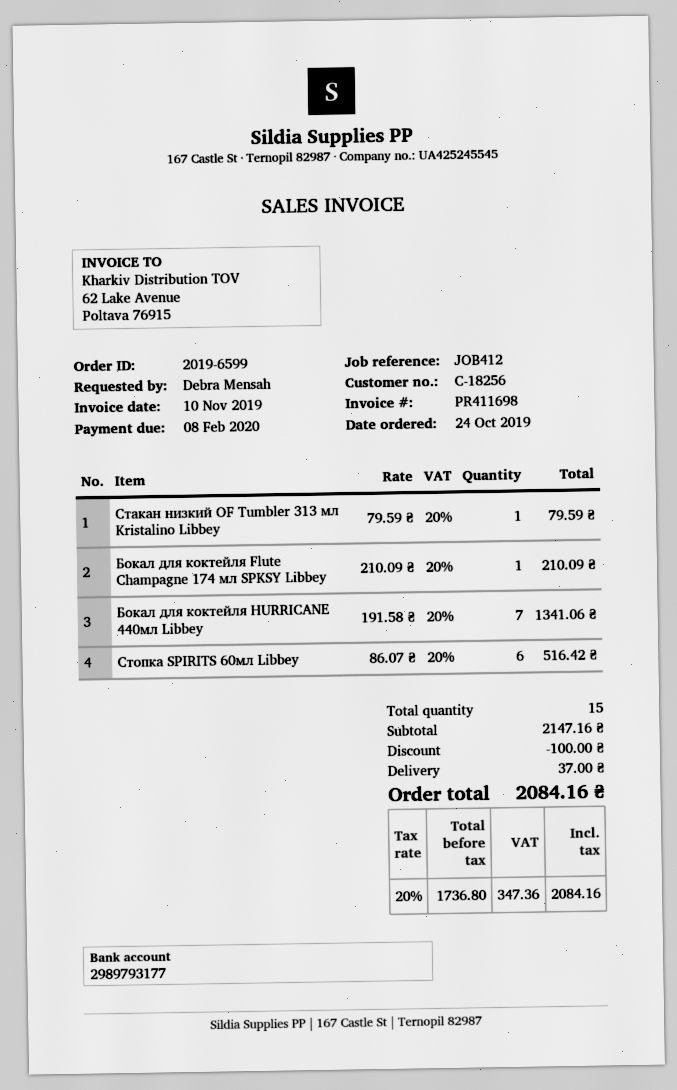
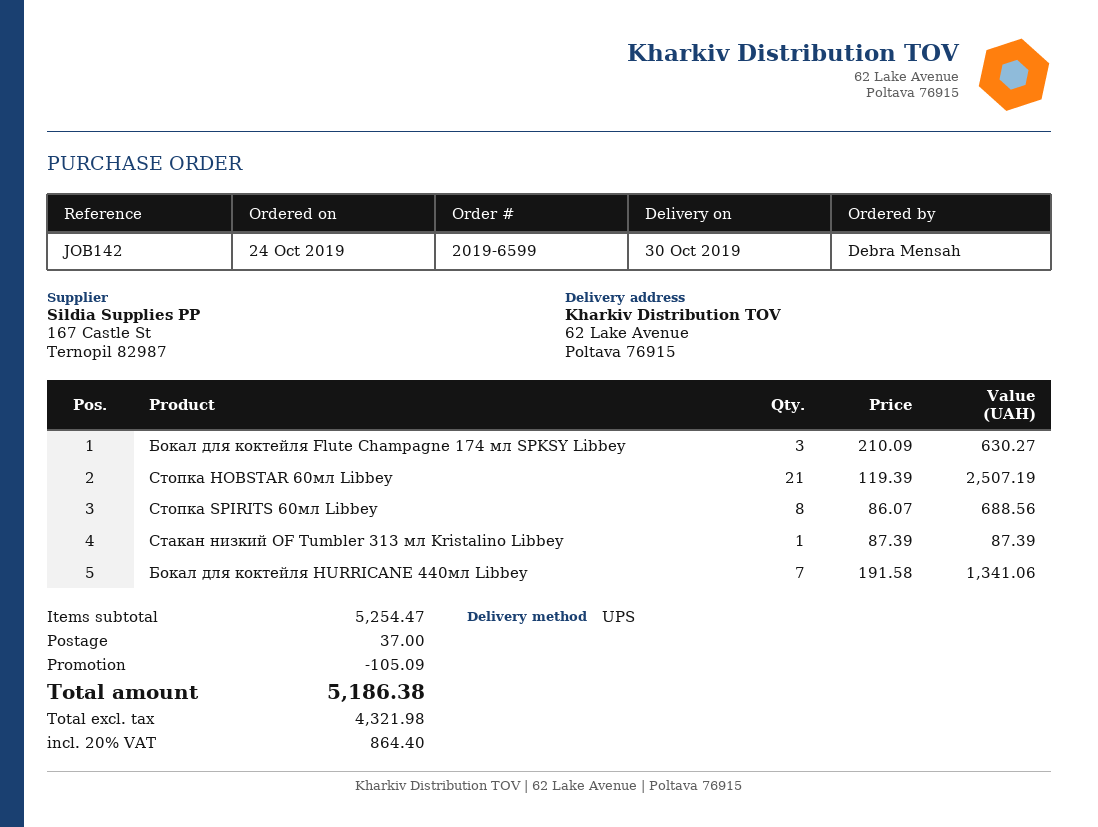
reference: JOB412 -> JOB142
Стакан низкий OF Tumbler 313 мл Kristalino Libbey: 1 x 79.59 = 79.59 -> 1 x 87.39 = 87.39
Бокал для коктейля Flute Champagne 174 мл SPKSY Libbey: 1 x 210.09 = 210.09 -> 3 x 210.09 = 630.27
Стопка SPIRITS 60мл Libbey: 6 x 86.07 = 516.42 -> 8 x 86.07 = 688.56
Стопка HOBSTAR 60мл Libbey: none -> 21 x 119.39 = 2507.19
subtotal: 2147.16 -> 5254.47
discount: 100.00 -> 105.09
net: 1736.80 -> 4321.98
tax: 20% = 347.36 -> 20% = 864.40
total: 2084.16 -> 5186.38

